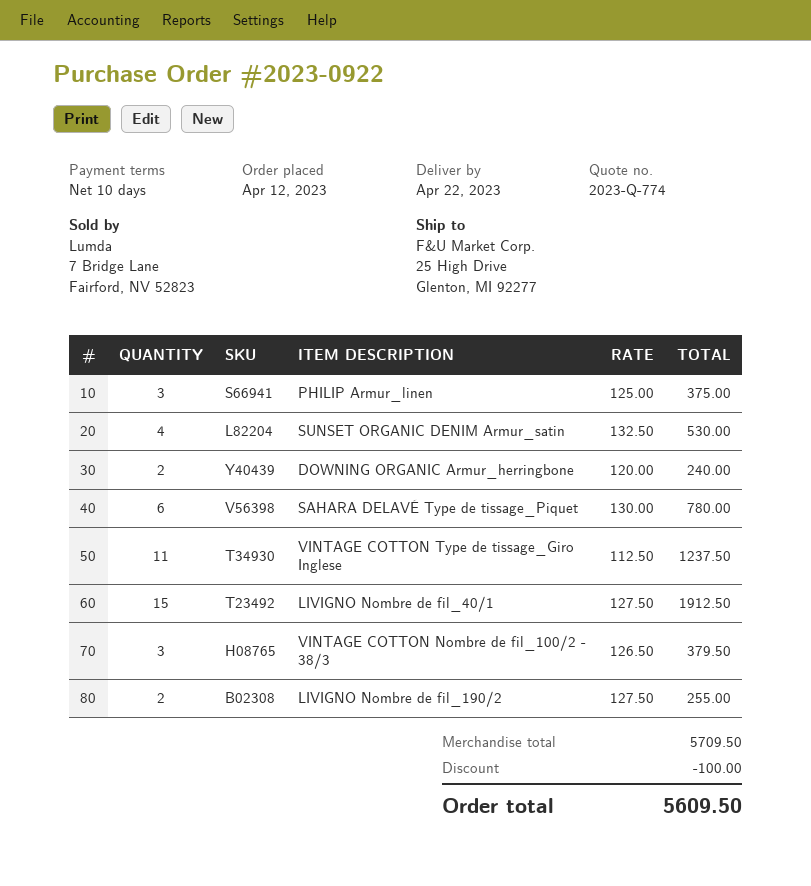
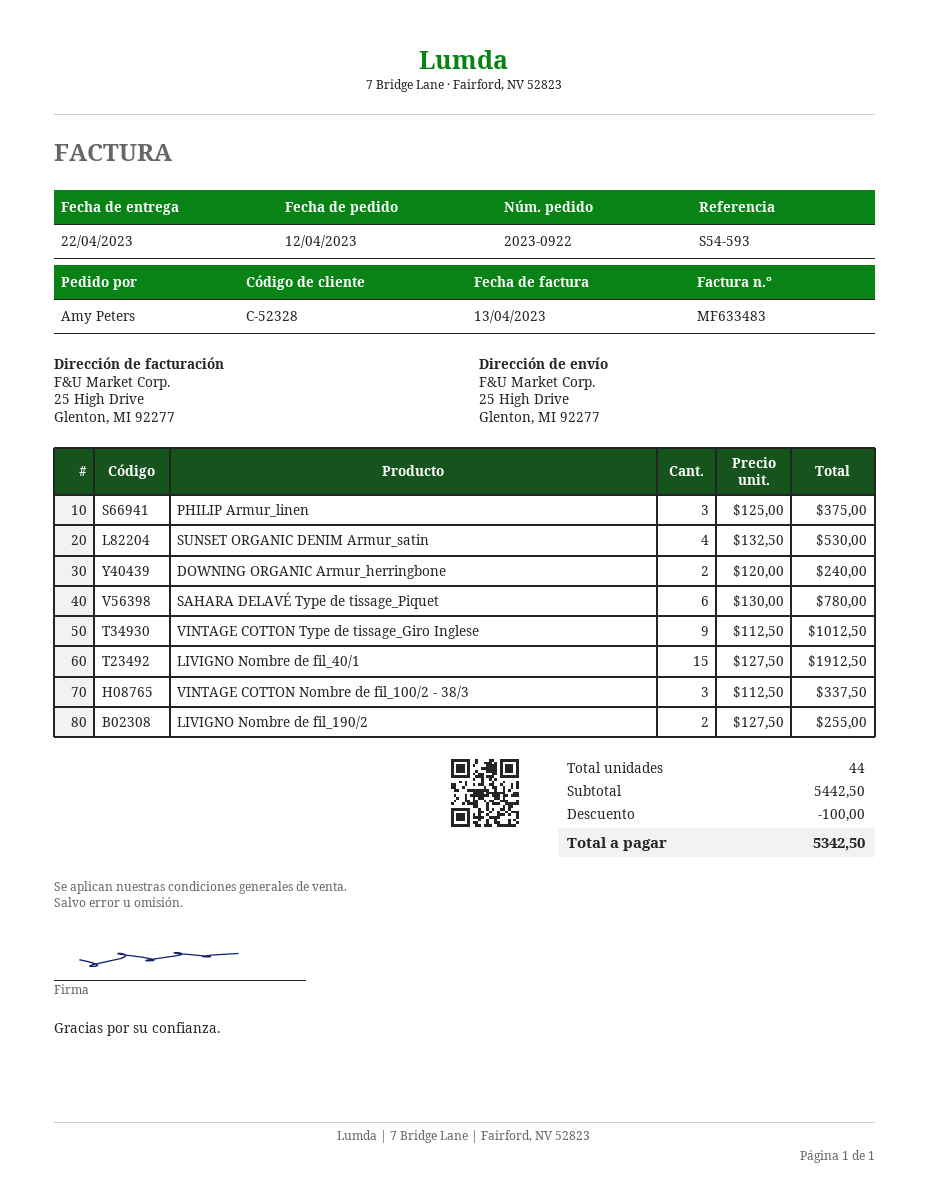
VINTAGE COTTON Type de tissage_Giro Inglese: 11 x 112.50 = 1237.50 -> 9 x 112.50 = 1012.50
VINTAGE COTTON Nombre de fil_100/2 - 38/3: 3 x 126.50 = 379.50 -> 3 x 112.50 = 337.50
subtotal: 5709.50 -> 5442.50
total: 5609.50 -> 5342.50

